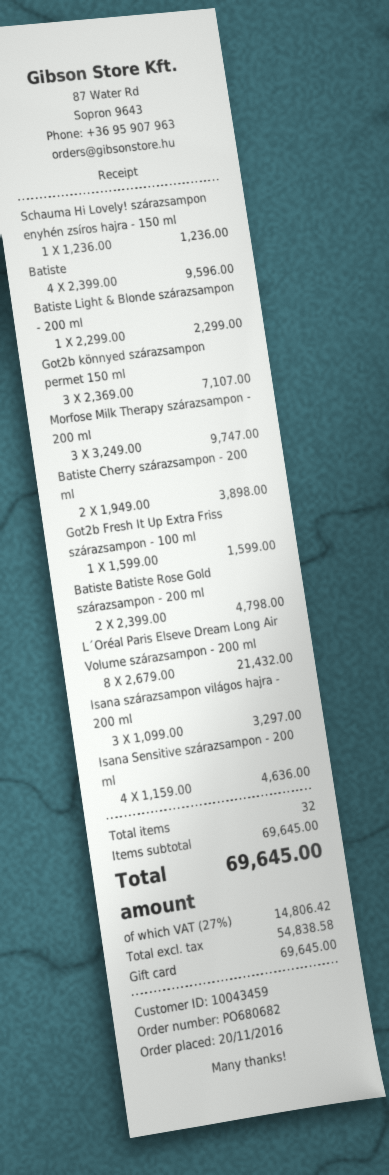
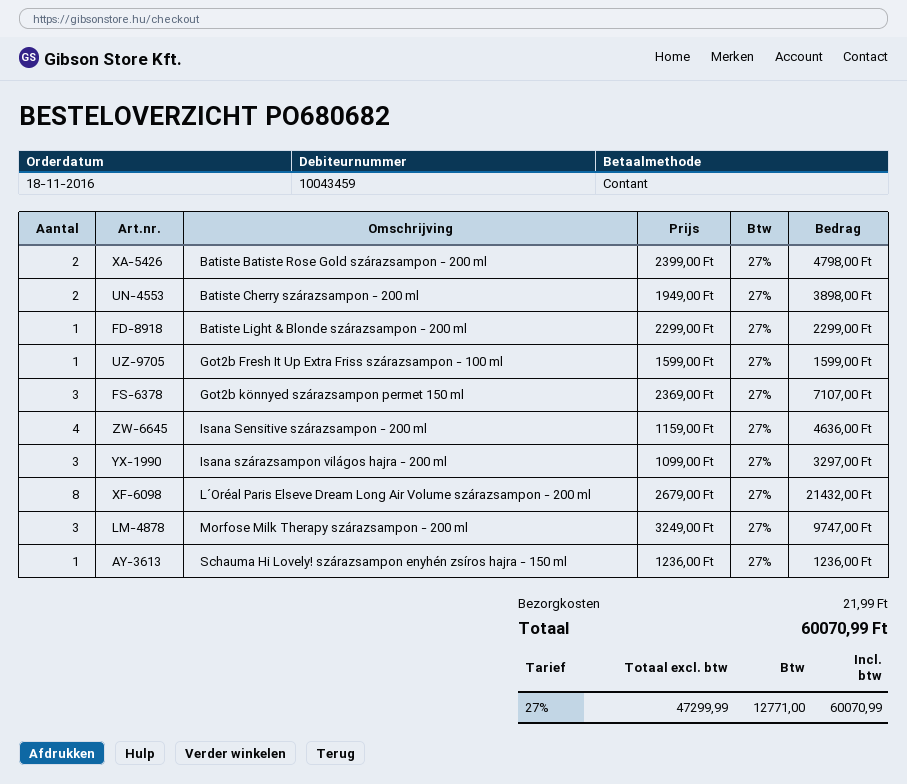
order date: 2016-11-20 -> 2016-11-18
payment method: gift card -> cash
Batiste: 4 x 2399.00 = 9596.00 -> none
shipping: none -> 21.99
net: 54838.58 -> 47299.99
tax: 27% = 14806.42 -> 27% = 12771.00
total: 69645.00 -> 60070.99

